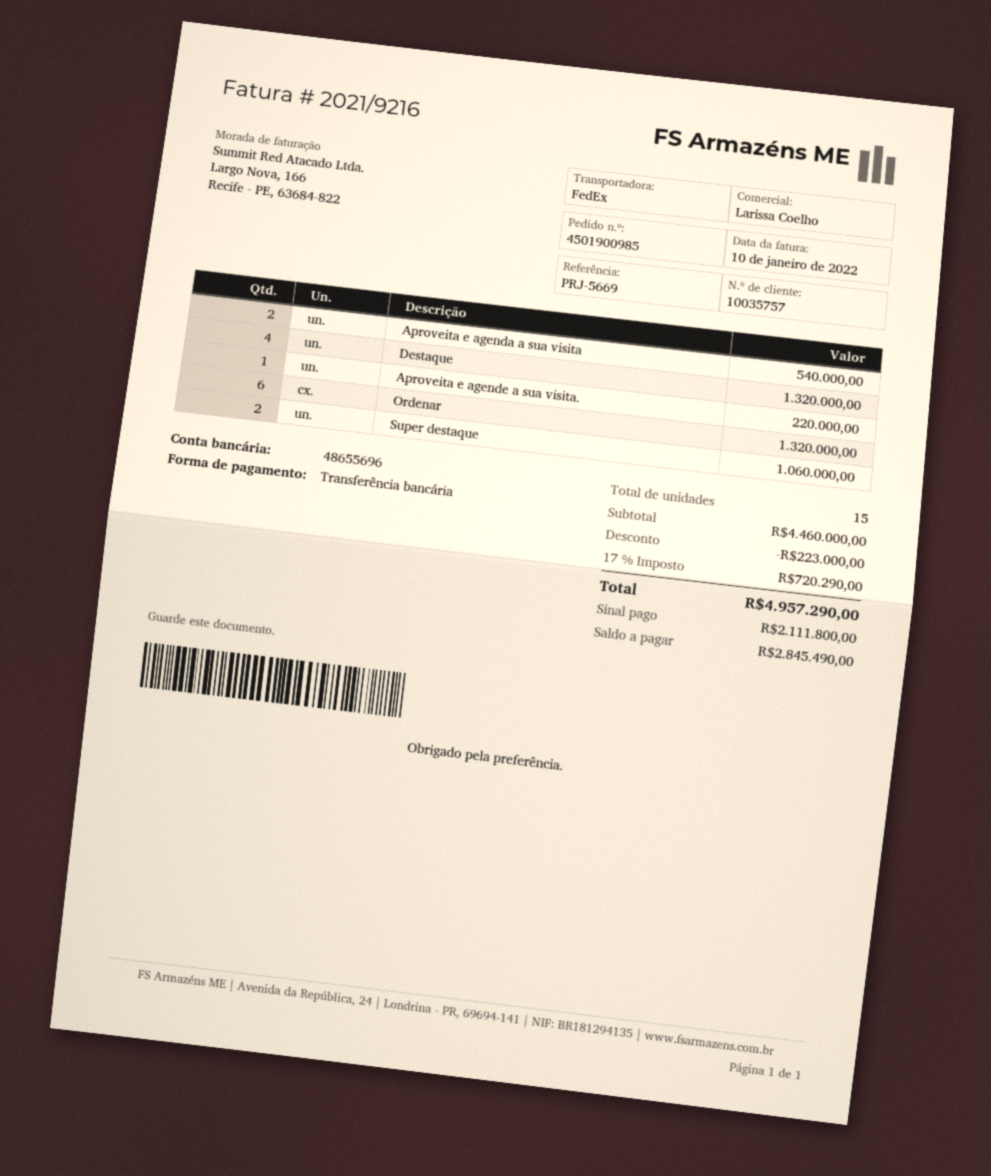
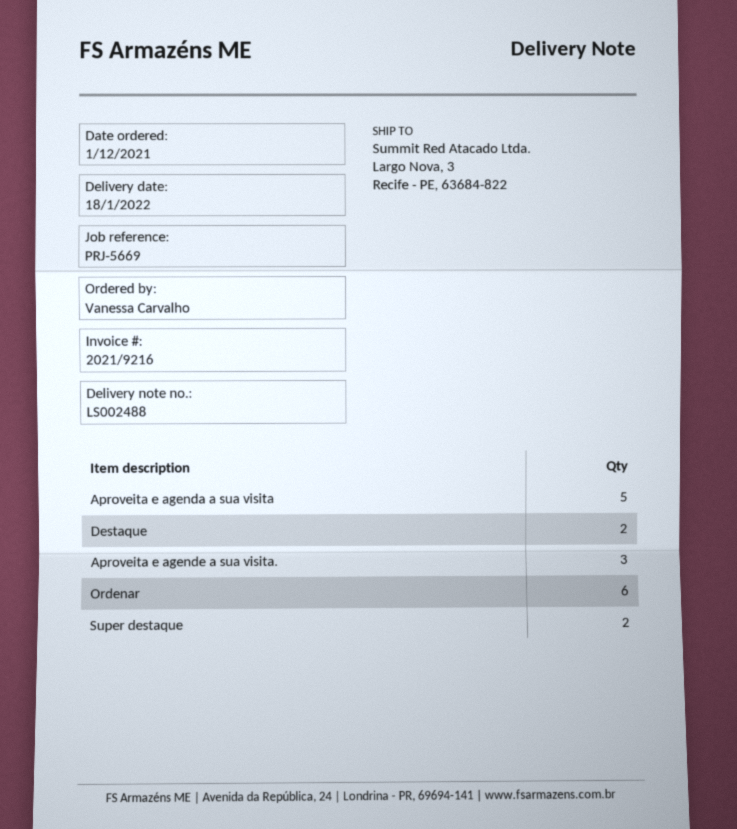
Aproveita e agenda a sua visita: 2 -> 5
Destaque: 4 -> 2
Aproveita e agende a sua visita.: 1 -> 3

